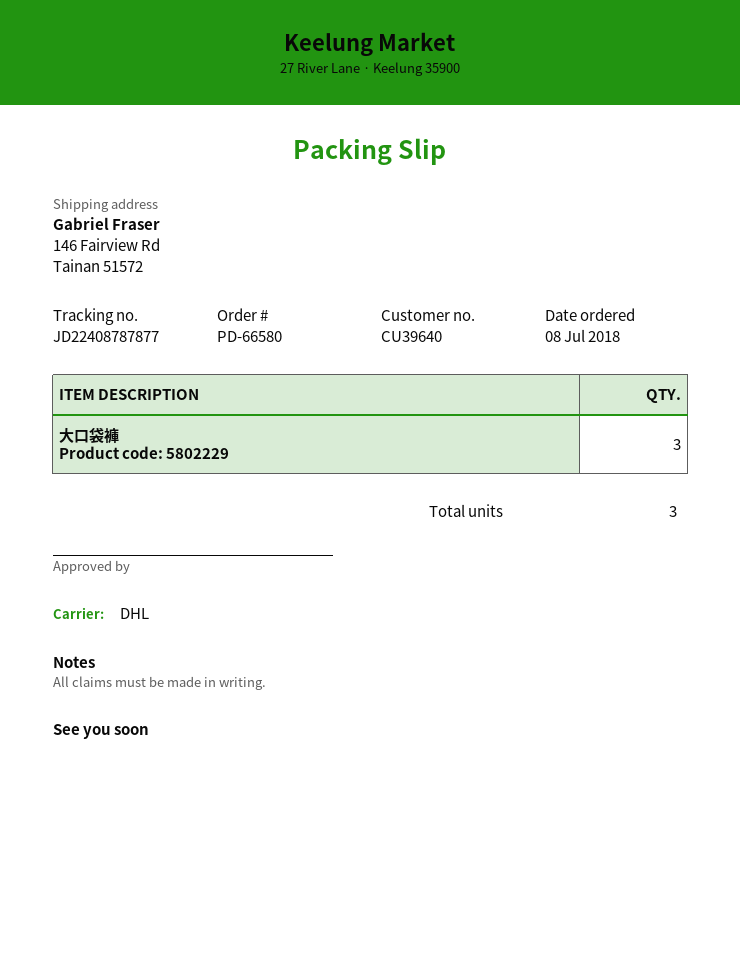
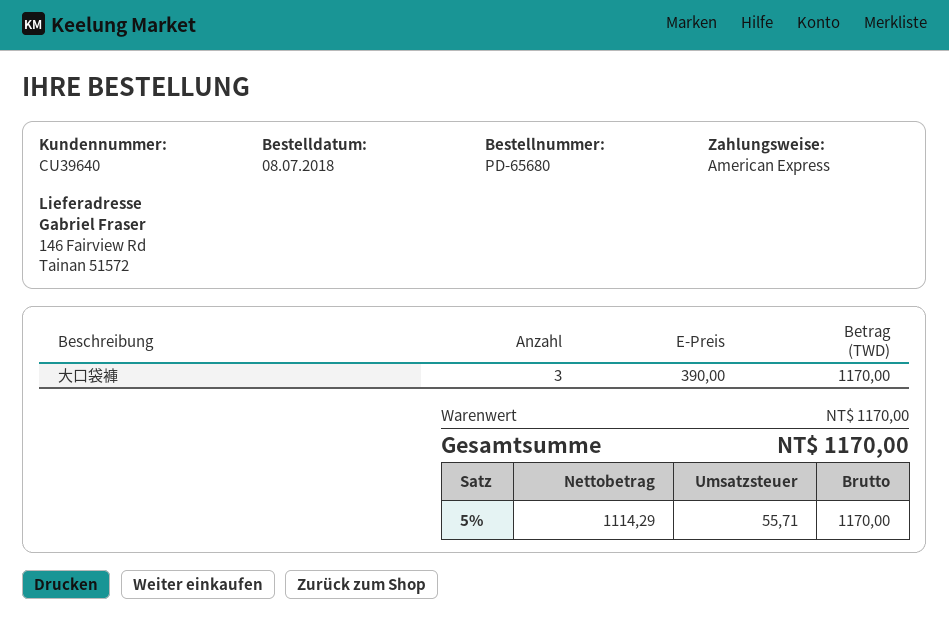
order number: PD-66580 -> PD-65680

